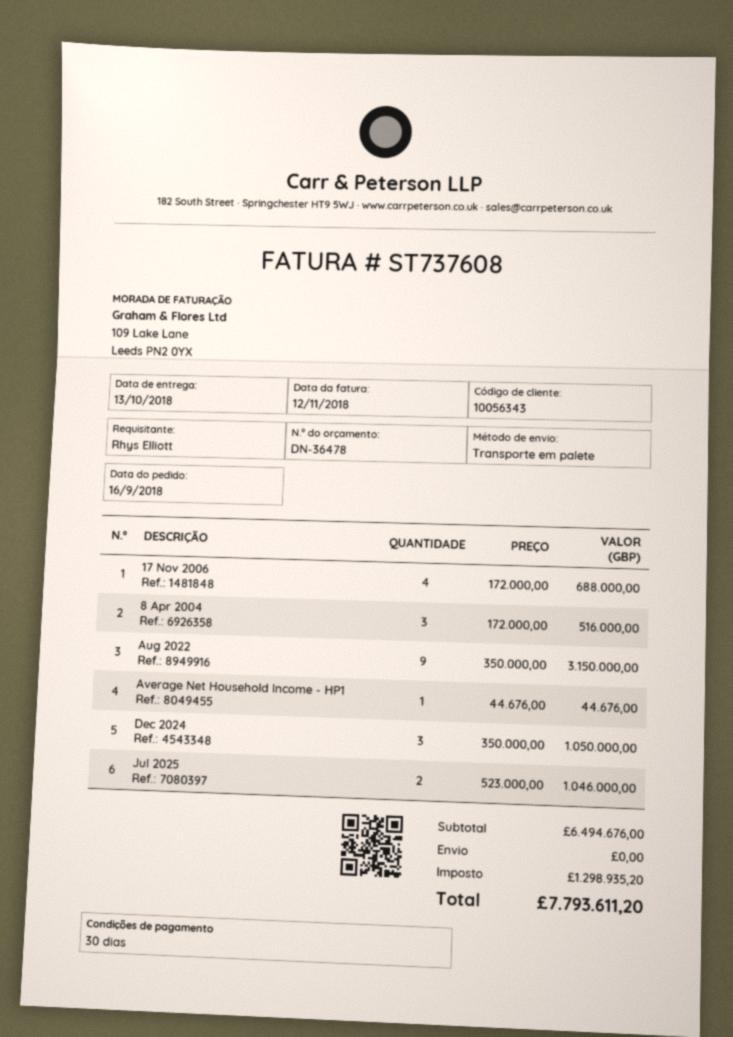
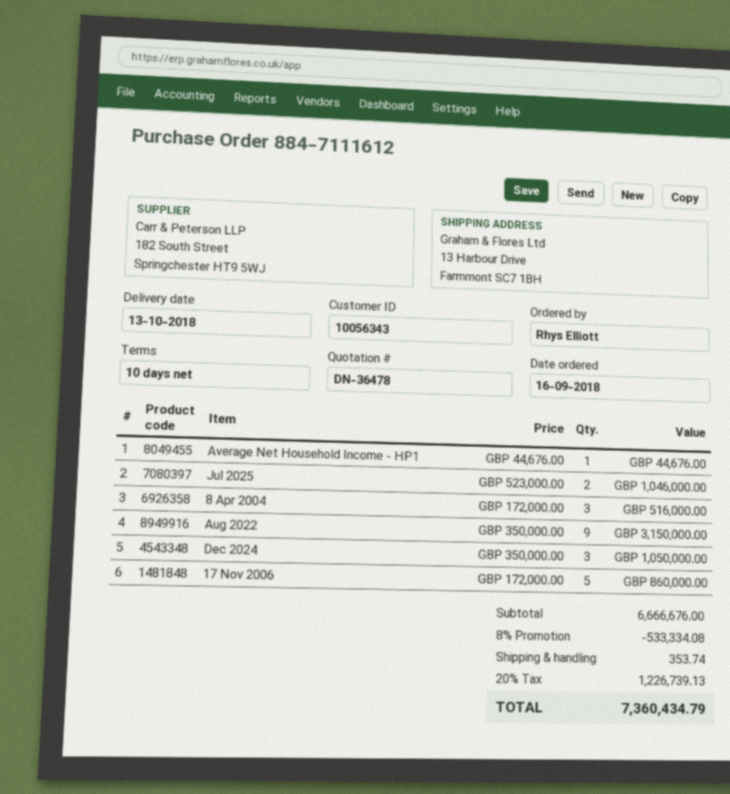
payment terms: 30 days -> 10 days
17 Nov 2006: 4 x 172000.00 = 688000.00 -> 5 x 172000.00 = 860000.00
subtotal: 6494676.00 -> 6666676.00
discount: none -> 8% = 533334.08
shipping: 0.00 -> 353.74
tax: 1298935.20 -> 1226739.13
total: 7793611.20 -> 7360434.79

